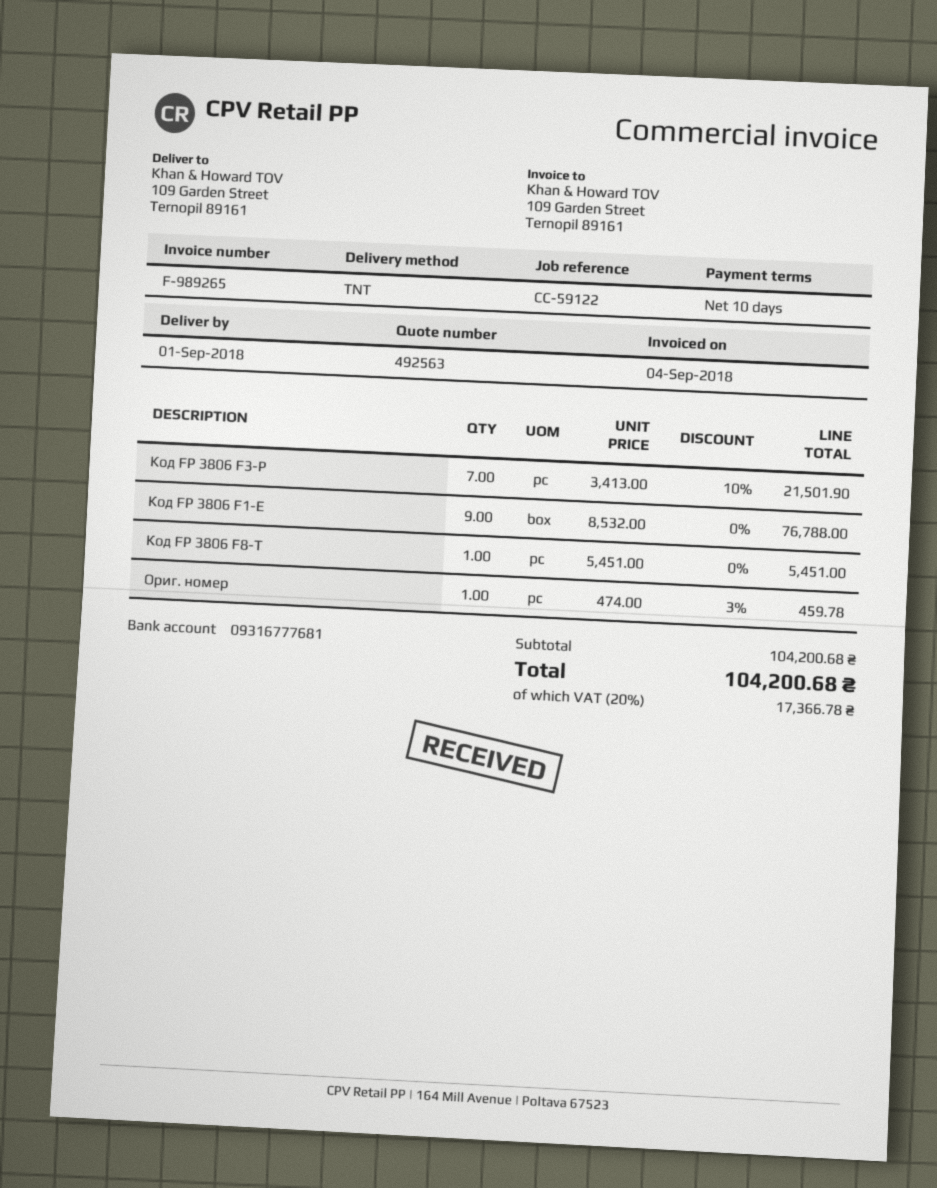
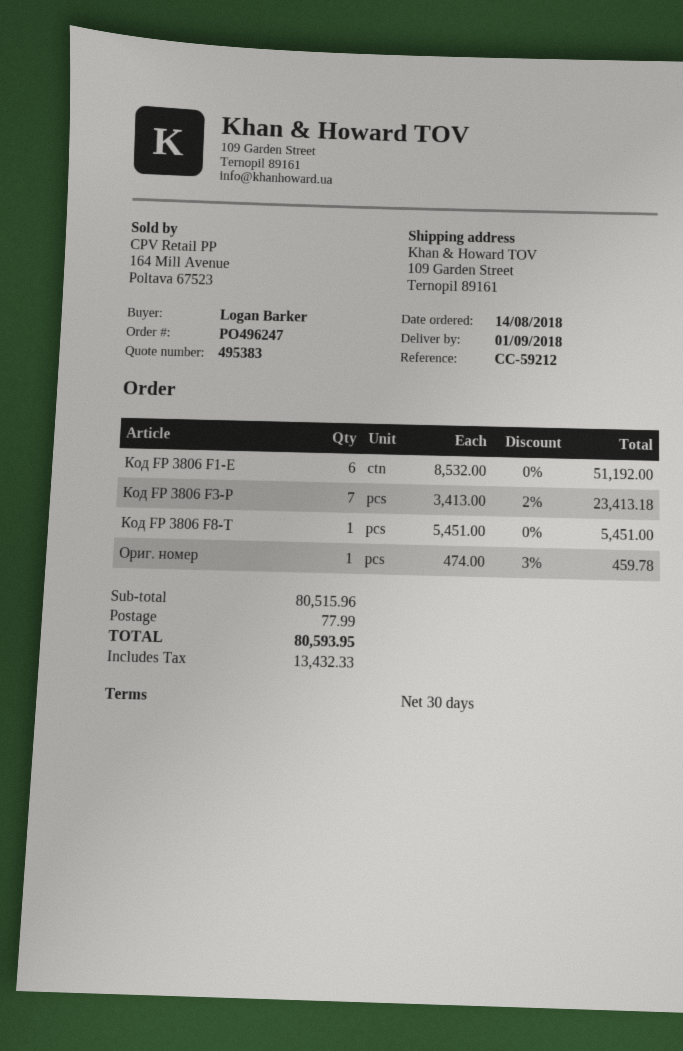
quote number: 492563 -> 495383
payment terms: 10 days -> 30 days
reference: CC-59122 -> CC-59212
Код FP 3806 F3-P: 7 x 3413.00 - 10% = 21501.90 -> 7 x 3413.00 - 2% = 23413.18
Код FP 3806 F1-E: 9 x 8532.00 = 76788.00 -> 6 x 8532.00 = 51192.00
subtotal: 104200.68 -> 80515.96
shipping: none -> 77.99
tax: 17366.78 -> 13432.33
total: 104200.68 -> 80593.95

